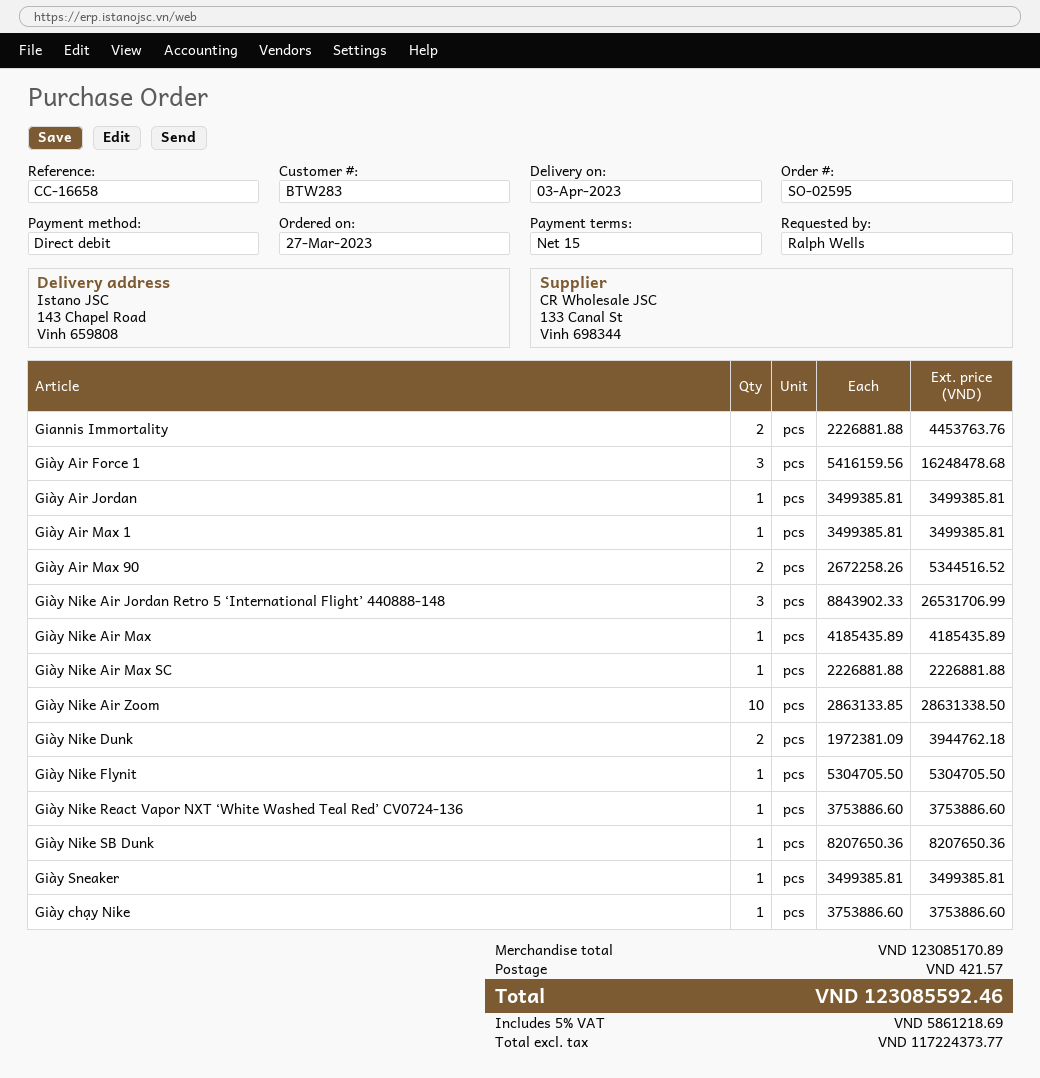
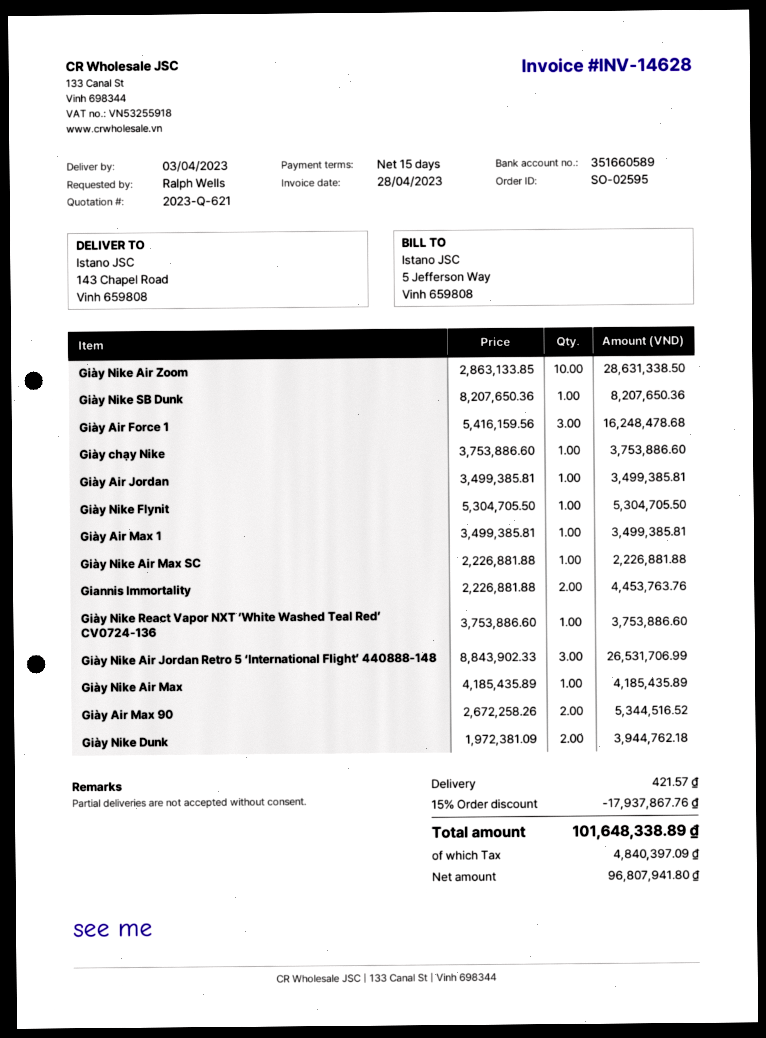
Giày Sneaker: 1 x 3499385.81 = 3499385.81 -> none
discount: none -> 15% = 17937867.76
net: 117224373.77 -> 96807941.80
tax: 5861218.69 -> 4840397.09
total: 123085592.46 -> 101648338.89

